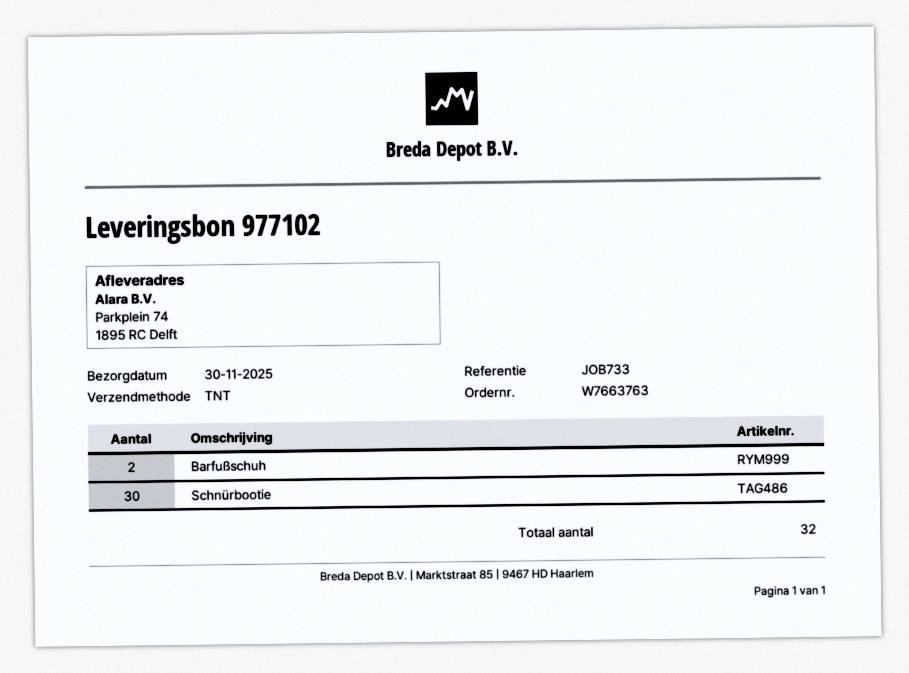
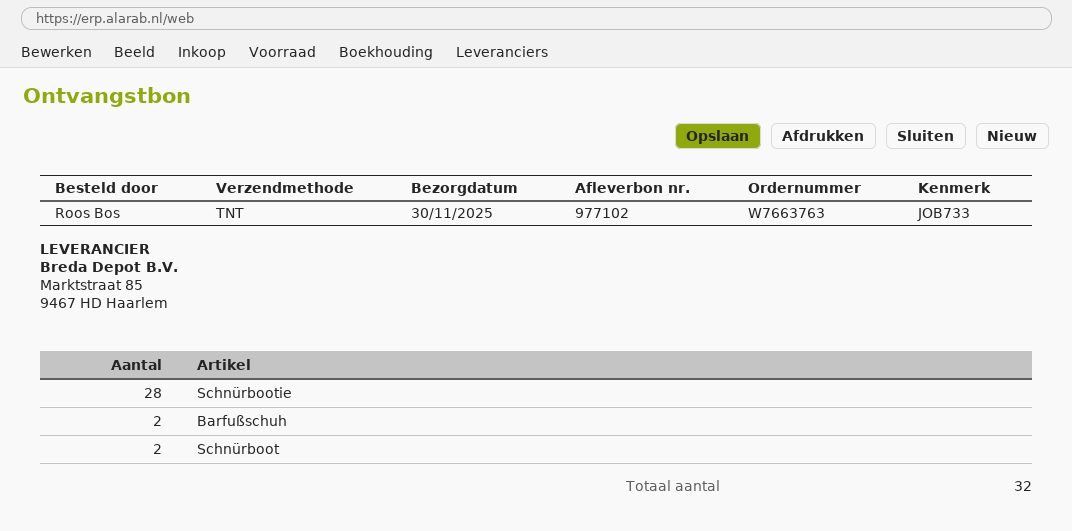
Schnürbootie: 30 -> 28
Schnürboot: none -> 2

